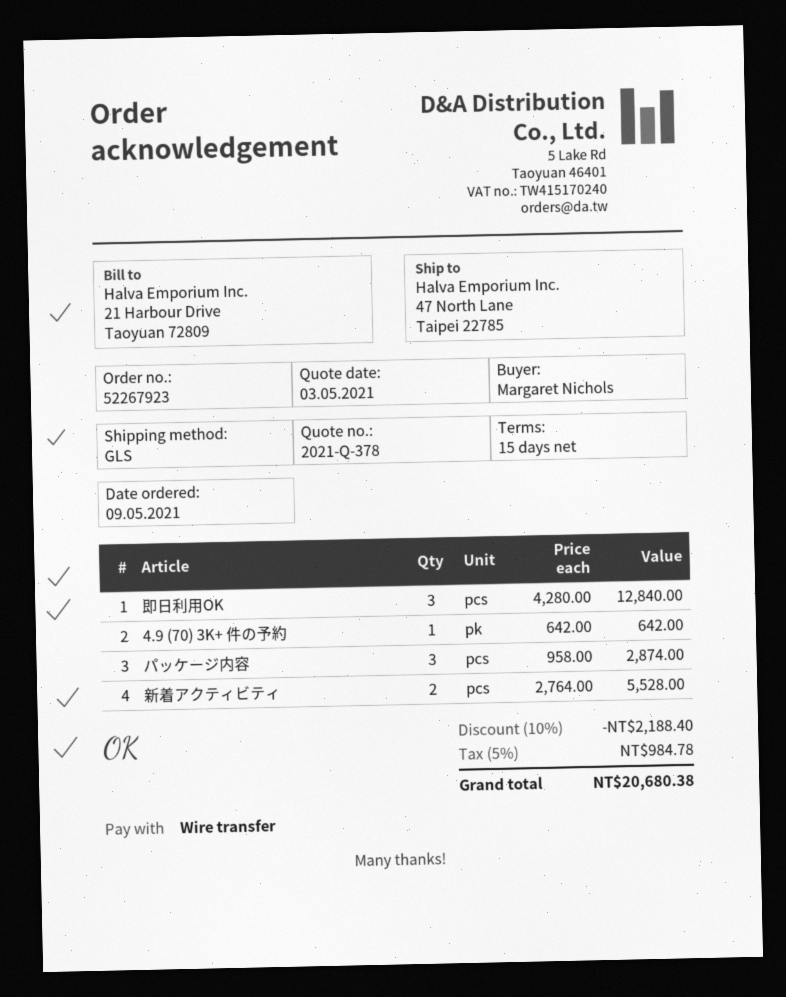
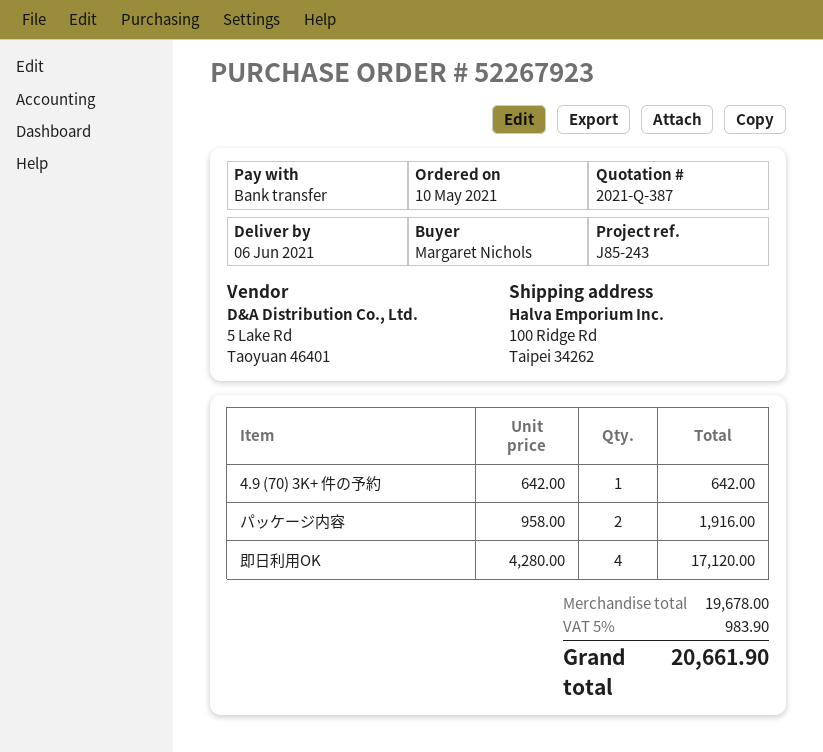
quote number: 2021-Q-378 -> 2021-Q-387
order date: 2021-05-09 -> 2021-05-10
ship to: 47 North Lane, Taipei 22785 -> 100 Ridge Rd, Taipei 34262
即日利用OK: 3 x 4280.00 = 12840.00 -> 4 x 4280.00 = 17120.00
パッケージ内容: 3 x 958.00 = 2874.00 -> 2 x 958.00 = 1916.00
新着アクティビティ: 2 x 2764.00 = 5528.00 -> none
discount: 10% = 2188.40 -> none
tax: 5% = 984.78 -> 5% = 983.90
total: 20680.38 -> 20661.90

